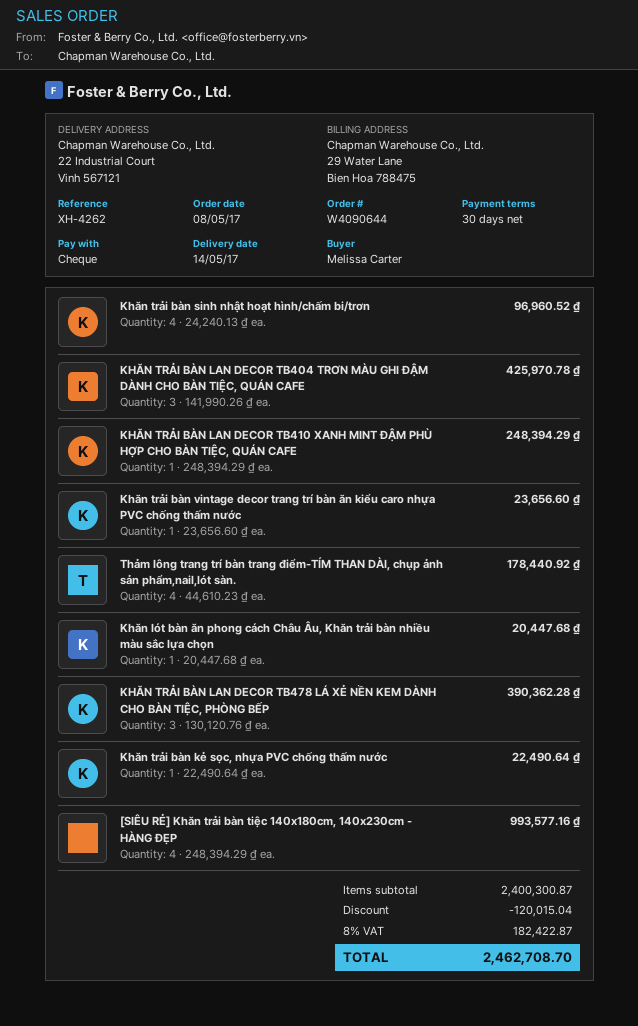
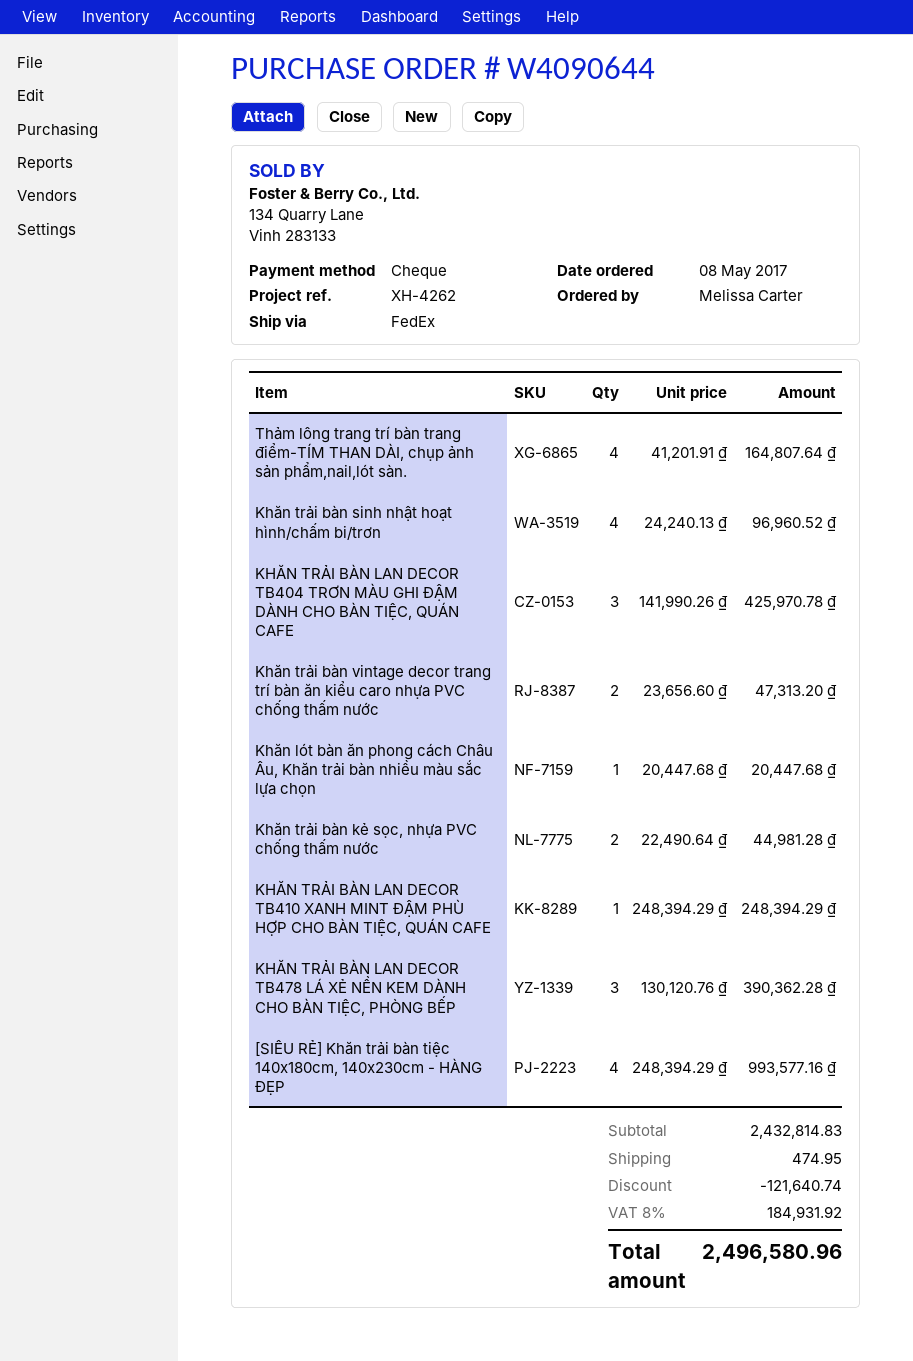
Khăn trải bàn vintage decor trang trí bàn ăn kiểu caro nhựa PVC chống thấm nước: 1 x 23656.60 = 23656.60 -> 2 x 23656.60 = 47313.20
Thảm lông trang trí bàn trang điểm-TÍM THAN DÀI, chụp ảnh sản phẩm,nail,lót sàn.: 4 x 44610.23 = 178440.92 -> 4 x 41201.91 = 164807.64
Khăn trải bàn kẻ sọc, nhựa PVC chống thấm nước: 1 x 22490.64 = 22490.64 -> 2 x 22490.64 = 44981.28
subtotal: 2400300.87 -> 2432814.83
discount: 120015.04 -> 121640.74
shipping: none -> 474.95
tax: 8% = 182422.87 -> 8% = 184931.92
total: 2462708.70 -> 2496580.96

